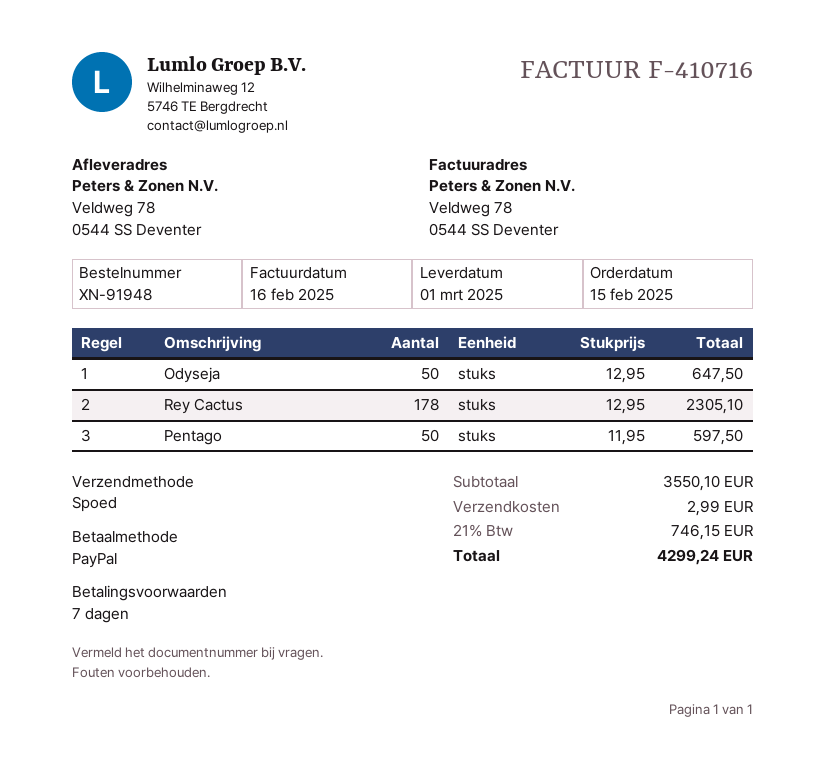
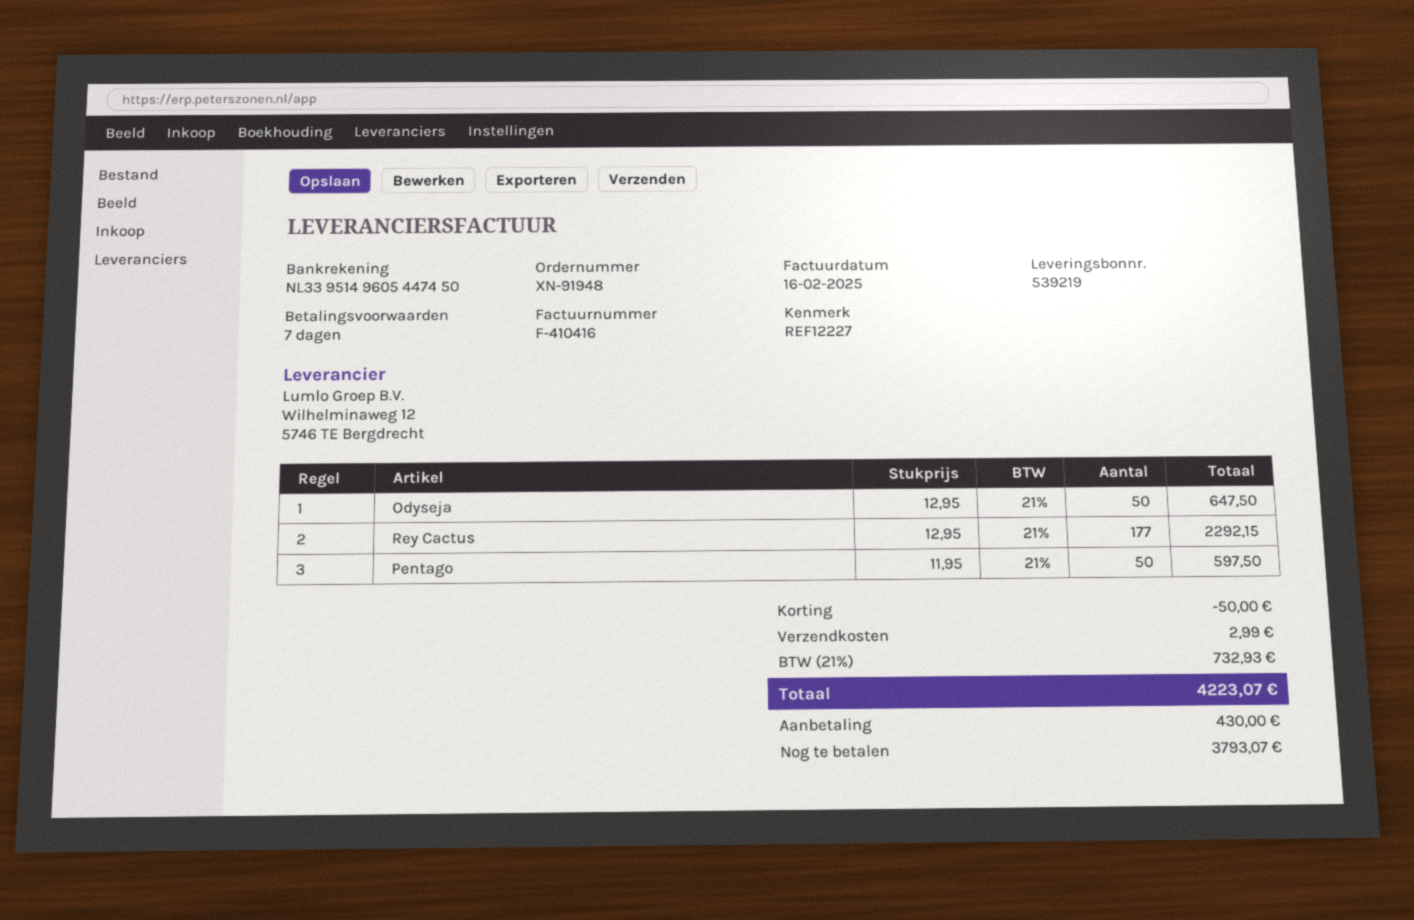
invoice number: F-410716 -> F-410416
Rey Cactus: 178 x 12.95 = 2305.10 -> 177 x 12.95 = 2292.15
discount: none -> 50.00
tax: 21% = 746.15 -> 21% = 732.93
total: 4299.24 -> 4223.07

